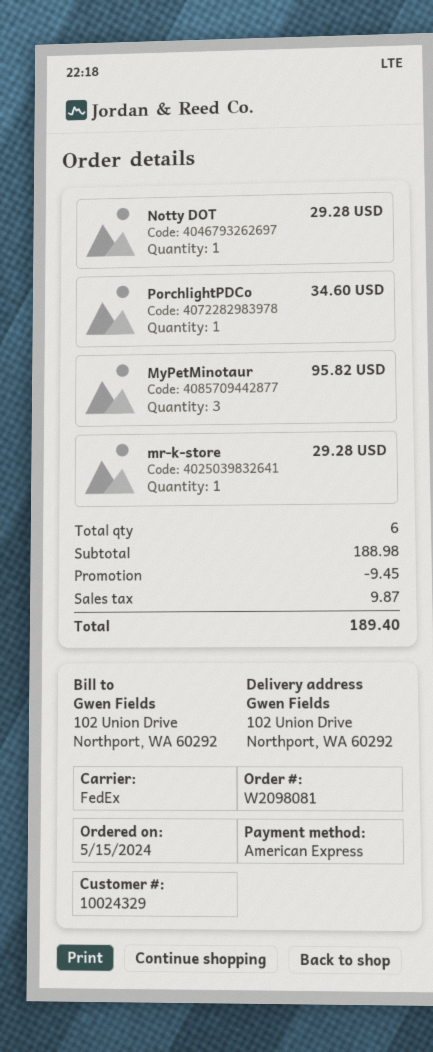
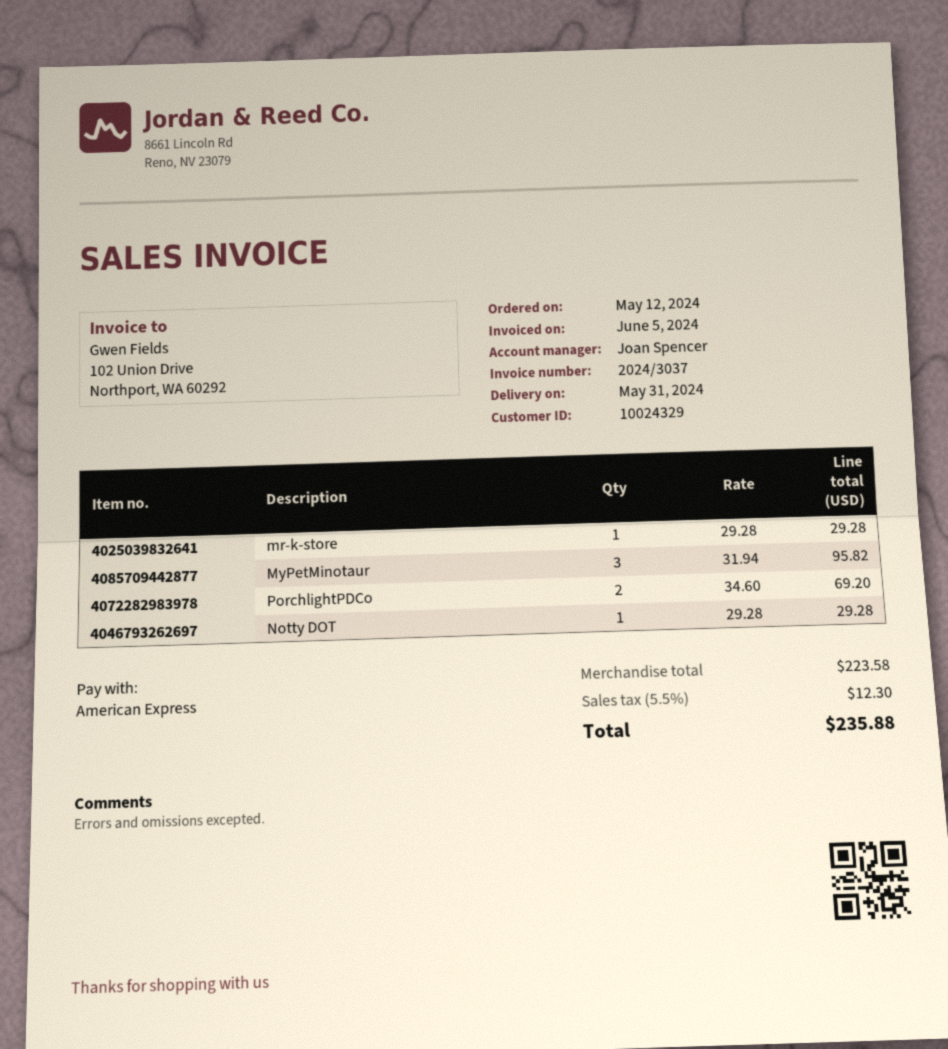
order date: 2024-05-15 -> 2024-05-12
PorchlightPDCo: 1 for 34.60 -> 2 for 69.20
subtotal: 188.98 -> 223.58
discount: 9.45 -> none
tax: 9.87 -> 12.30
total: 189.40 -> 235.88

